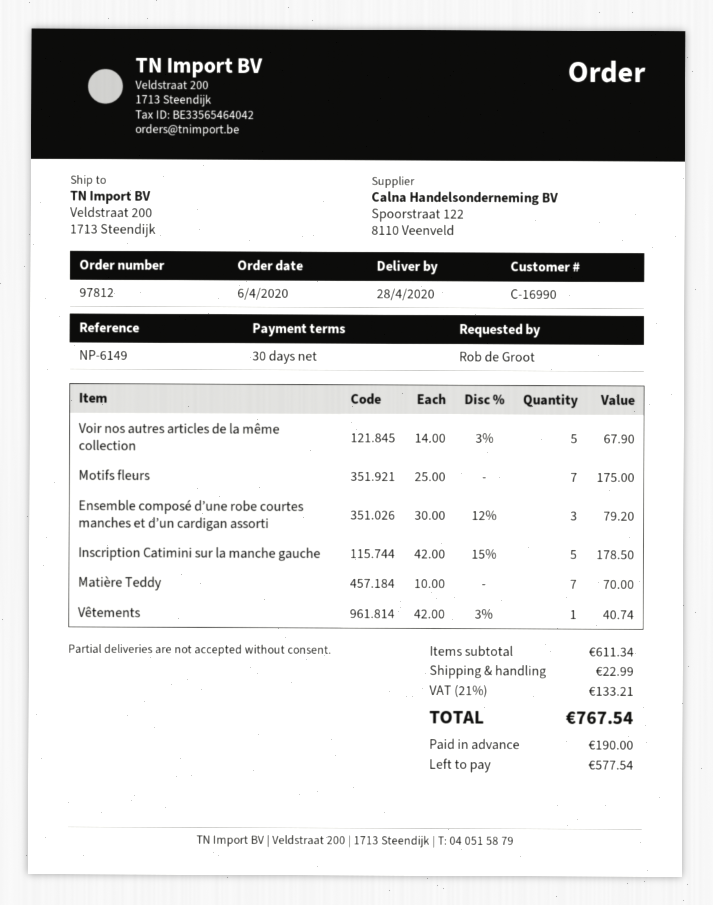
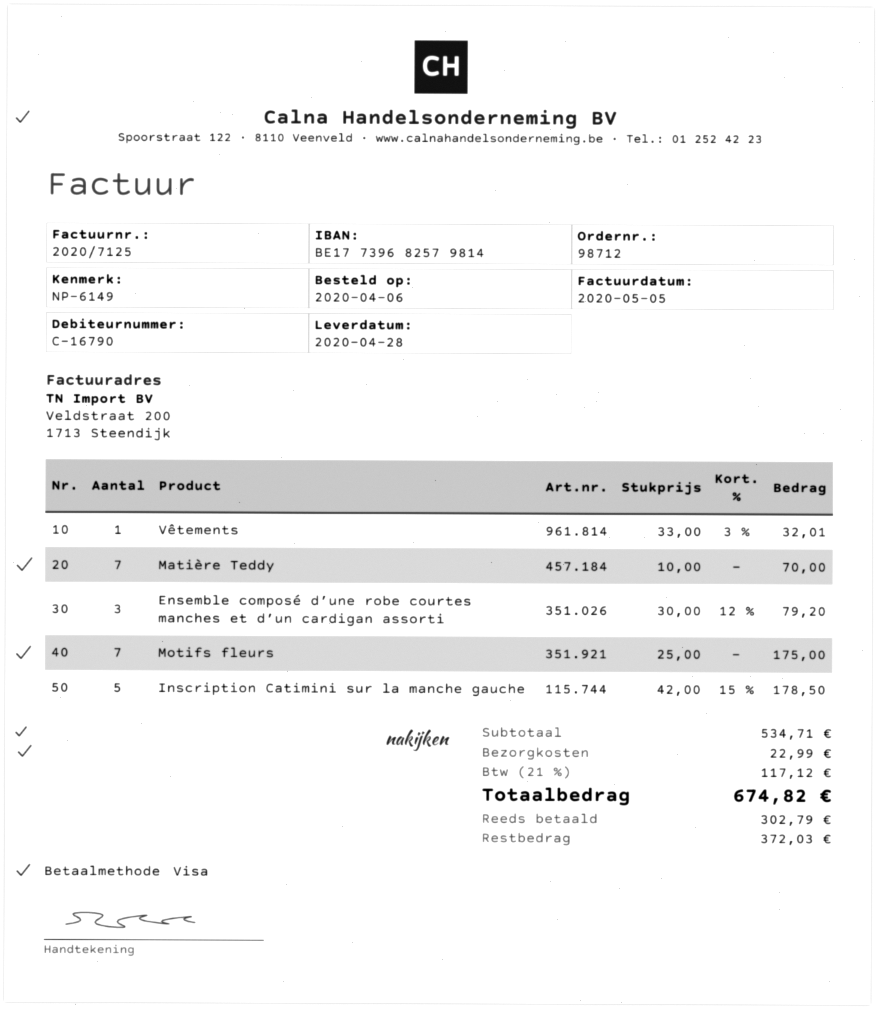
order number: 97812 -> 98712
customer number: C-16990 -> C-16790
Voir nos autres articles de la même collection: 5 x 14.00 - 3% = 67.90 -> none
Vêtements: 1 x 42.00 - 3% = 40.74 -> 1 x 33.00 - 3% = 32.01
subtotal: 611.34 -> 534.71
tax: 21% = 133.21 -> 21% = 117.12
total: 767.54 -> 674.82
deposit: 190.00 -> 302.79
balance: 577.54 -> 372.03

